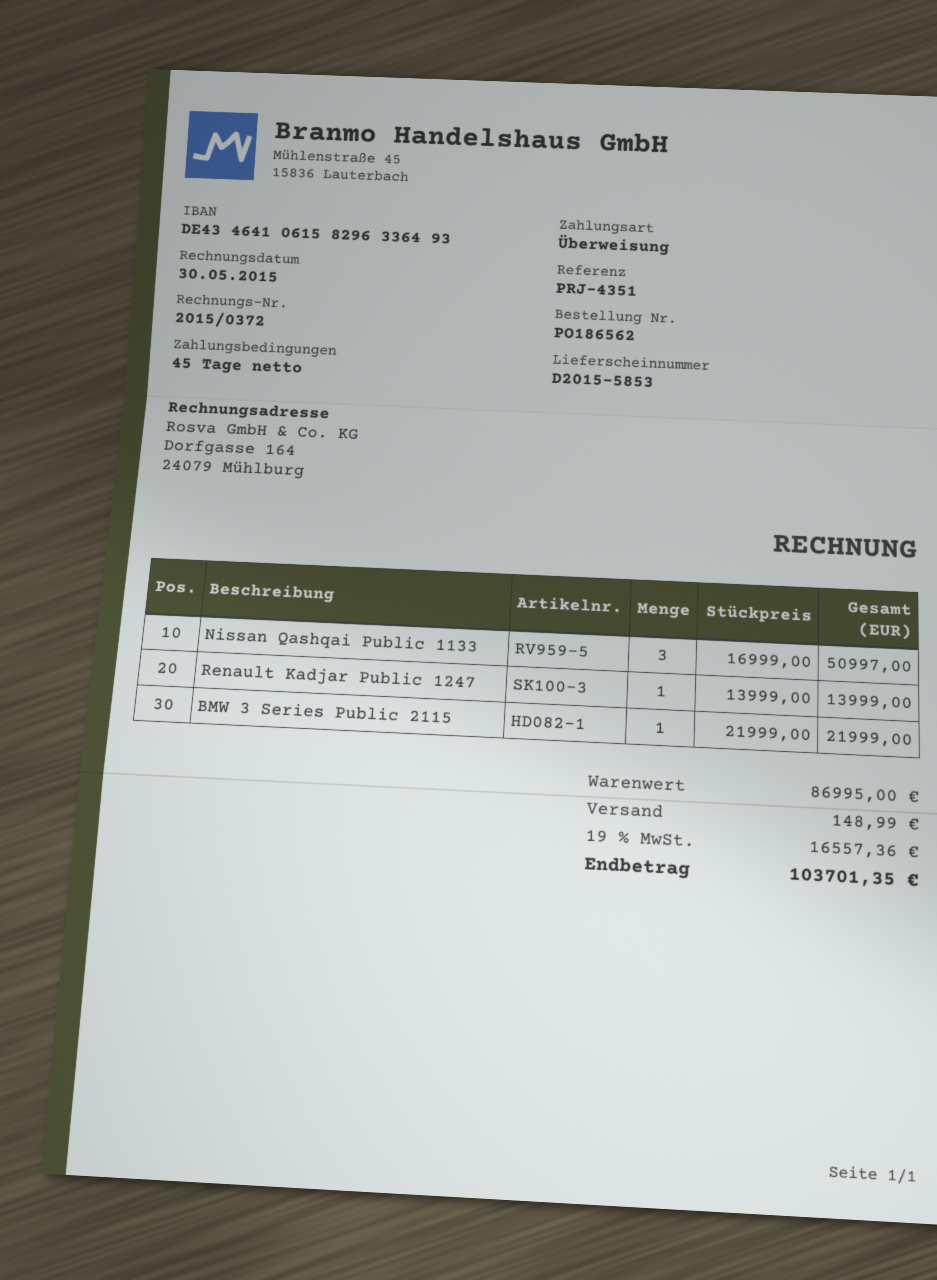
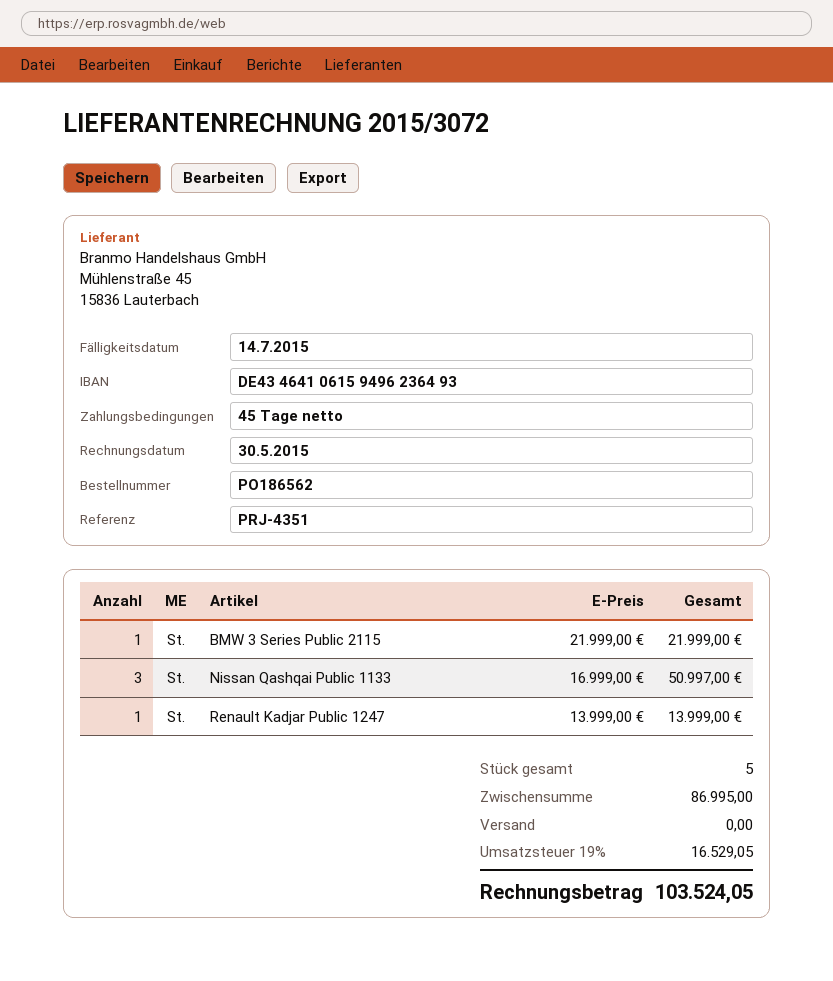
invoice number: 2015/0372 -> 2015/3072
bank account: DE43464106158296336493 -> DE43464106159496236493
shipping: 148.99 -> 0.00
tax: 19% = 16557.36 -> 19% = 16529.05
total: 103701.35 -> 103524.05

